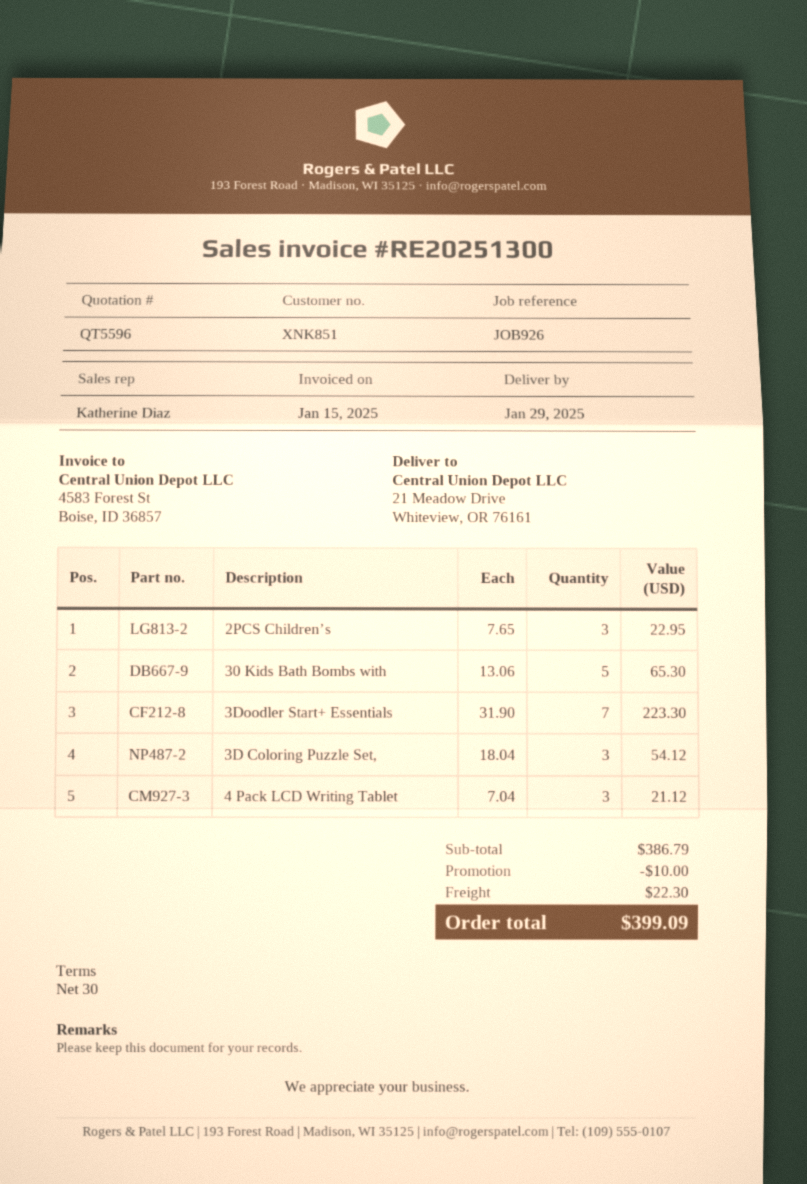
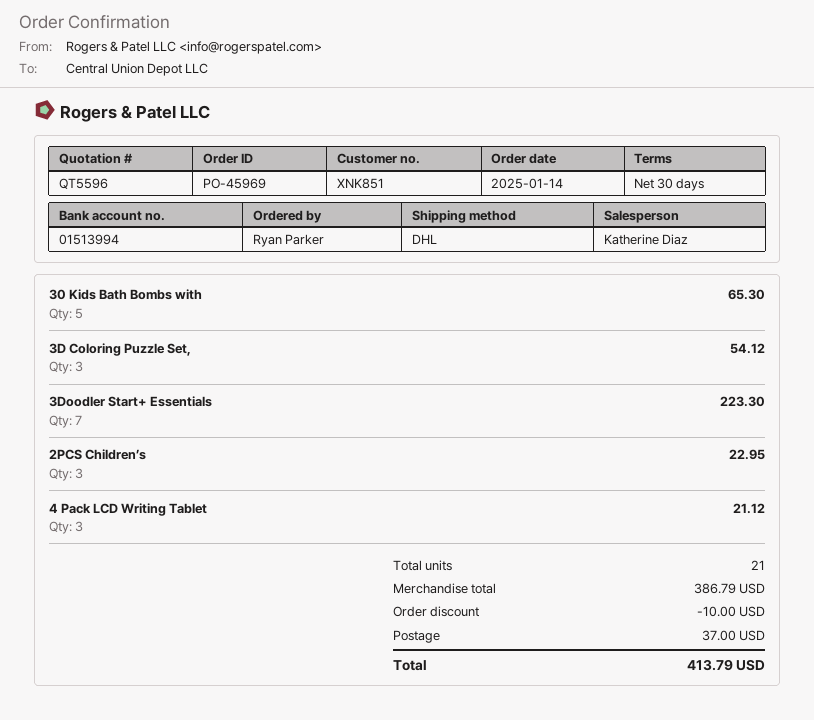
shipping: 22.30 -> 37.00
total: 399.09 -> 413.79

